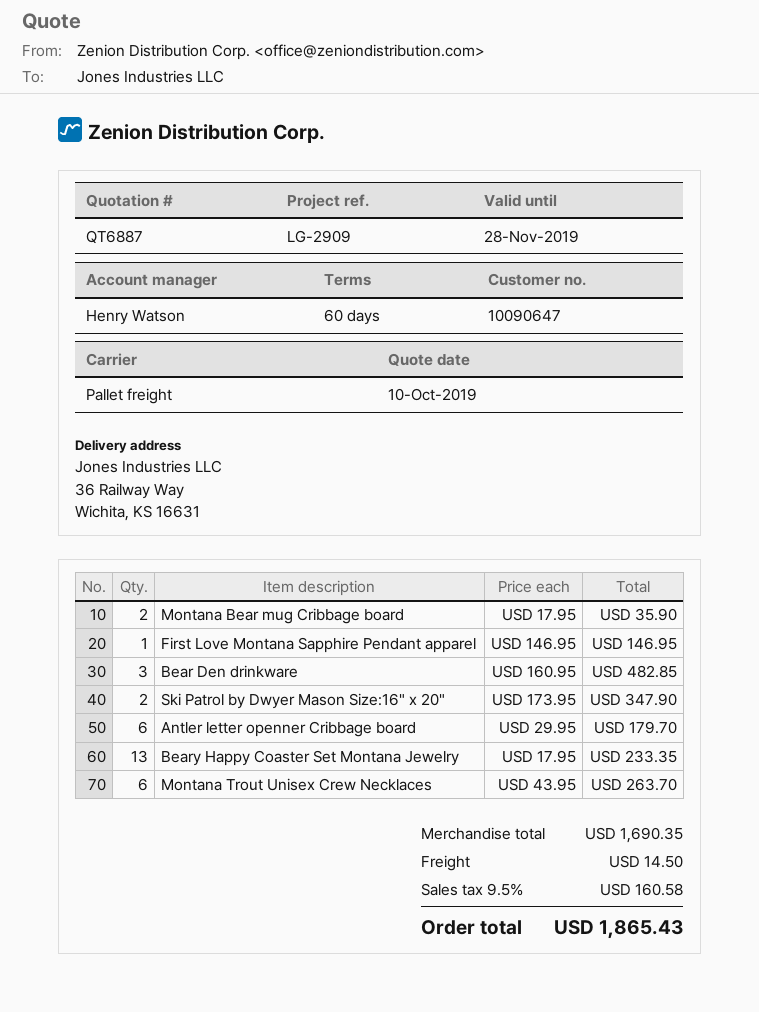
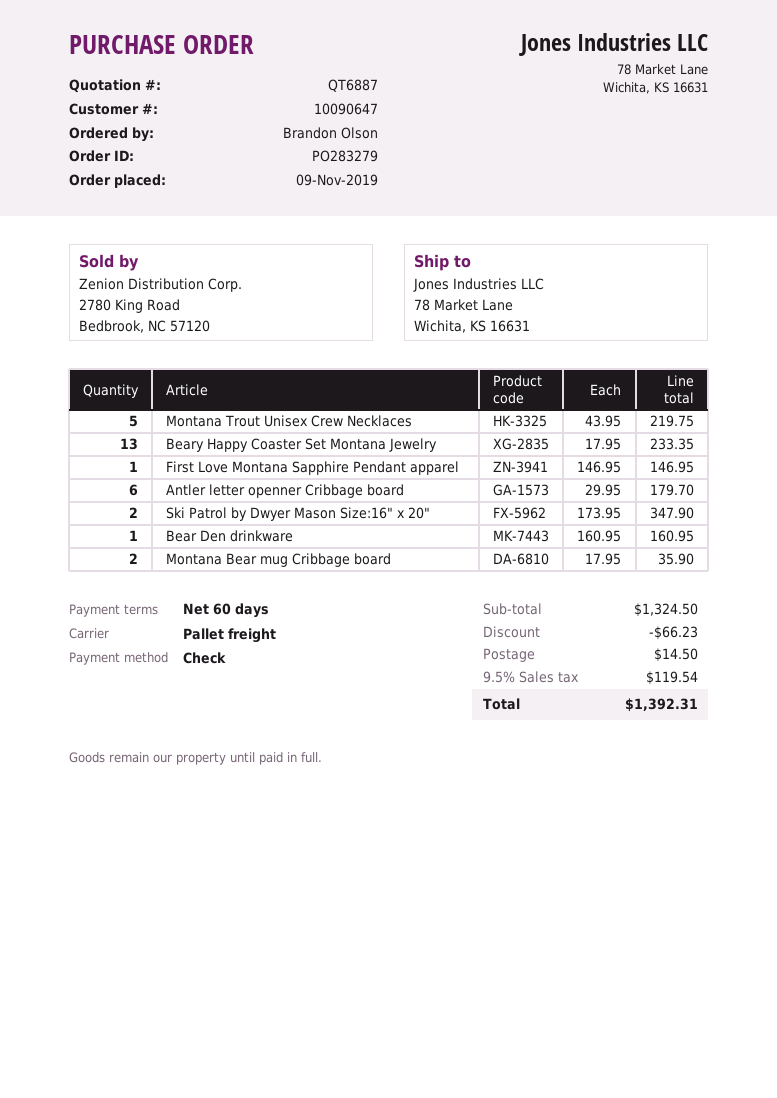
ship to: 36 Railway Way, Wichita, KS 16631 -> 78 Market Lane, Wichita, KS 16631
Bear Den drinkware: 3 x 160.95 = 482.85 -> 1 x 160.95 = 160.95
Montana Trout Unisex Crew Necklaces: 6 x 43.95 = 263.70 -> 5 x 43.95 = 219.75
subtotal: 1690.35 -> 1324.50
discount: none -> 66.23
tax: 9.5% = 160.58 -> 9.5% = 119.54
total: 1865.43 -> 1392.31

